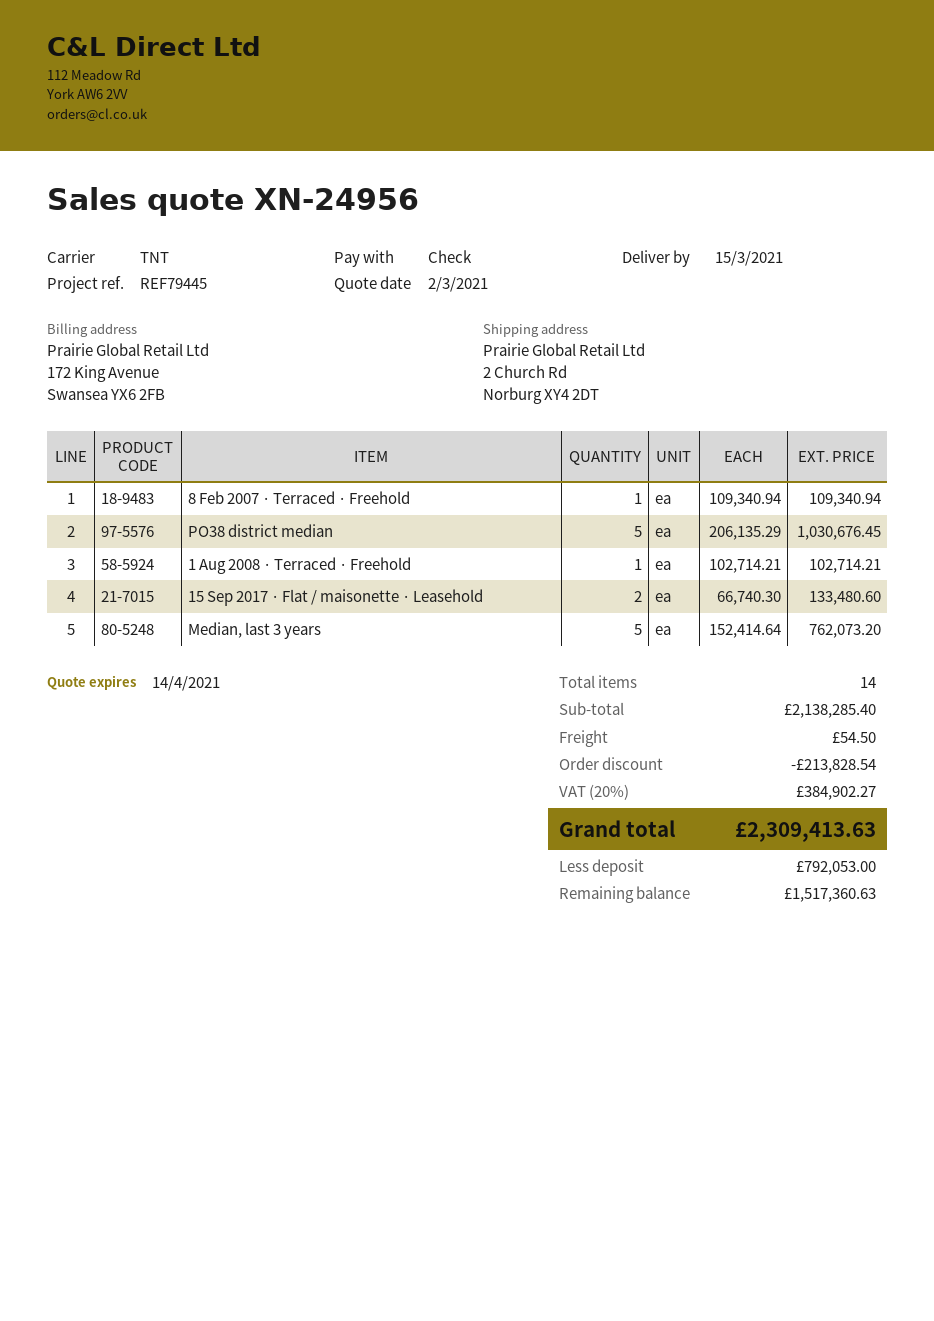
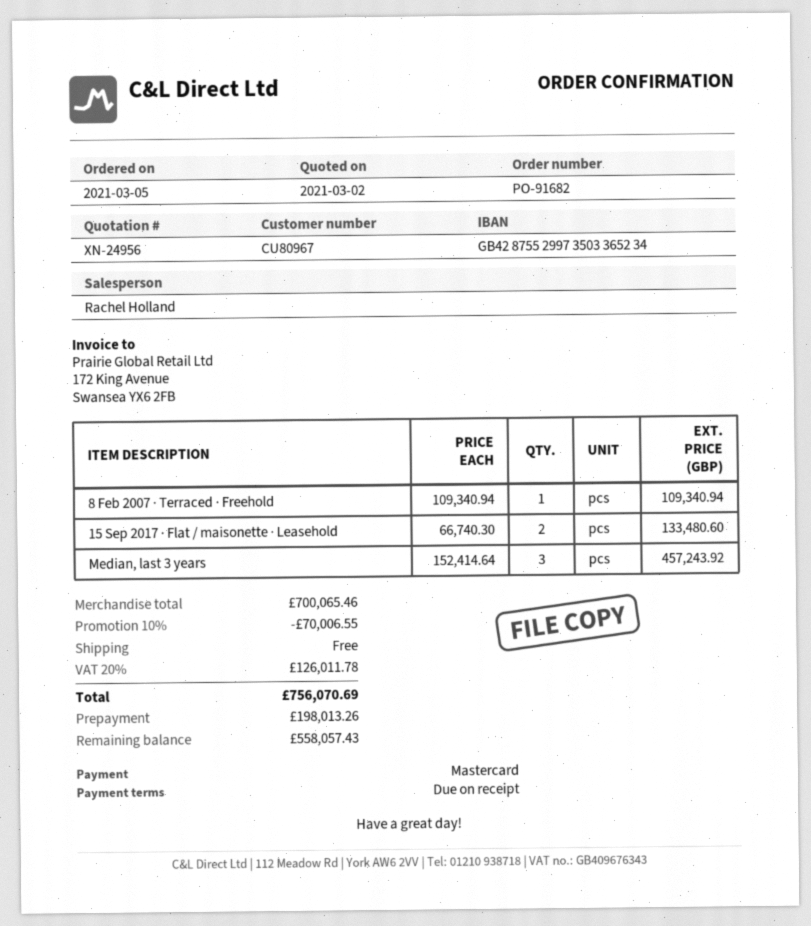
payment method: cheque -> Mastercard
PO38 district median: 5 x 206135.29 = 1030676.45 -> none
1 Aug 2008 · Terraced · Freehold: 1 x 102714.21 = 102714.21 -> none
Median, last 3 years: 5 x 152414.64 = 762073.20 -> 3 x 152414.64 = 457243.92
subtotal: 2138285.40 -> 700065.46
discount: 213828.54 -> 70006.55
shipping: 54.50 -> 0.00
tax: 20% = 384902.27 -> 20% = 126011.78
total: 2309413.63 -> 756070.69
deposit: 792053.00 -> 198013.26
balance: 1517360.63 -> 558057.43

